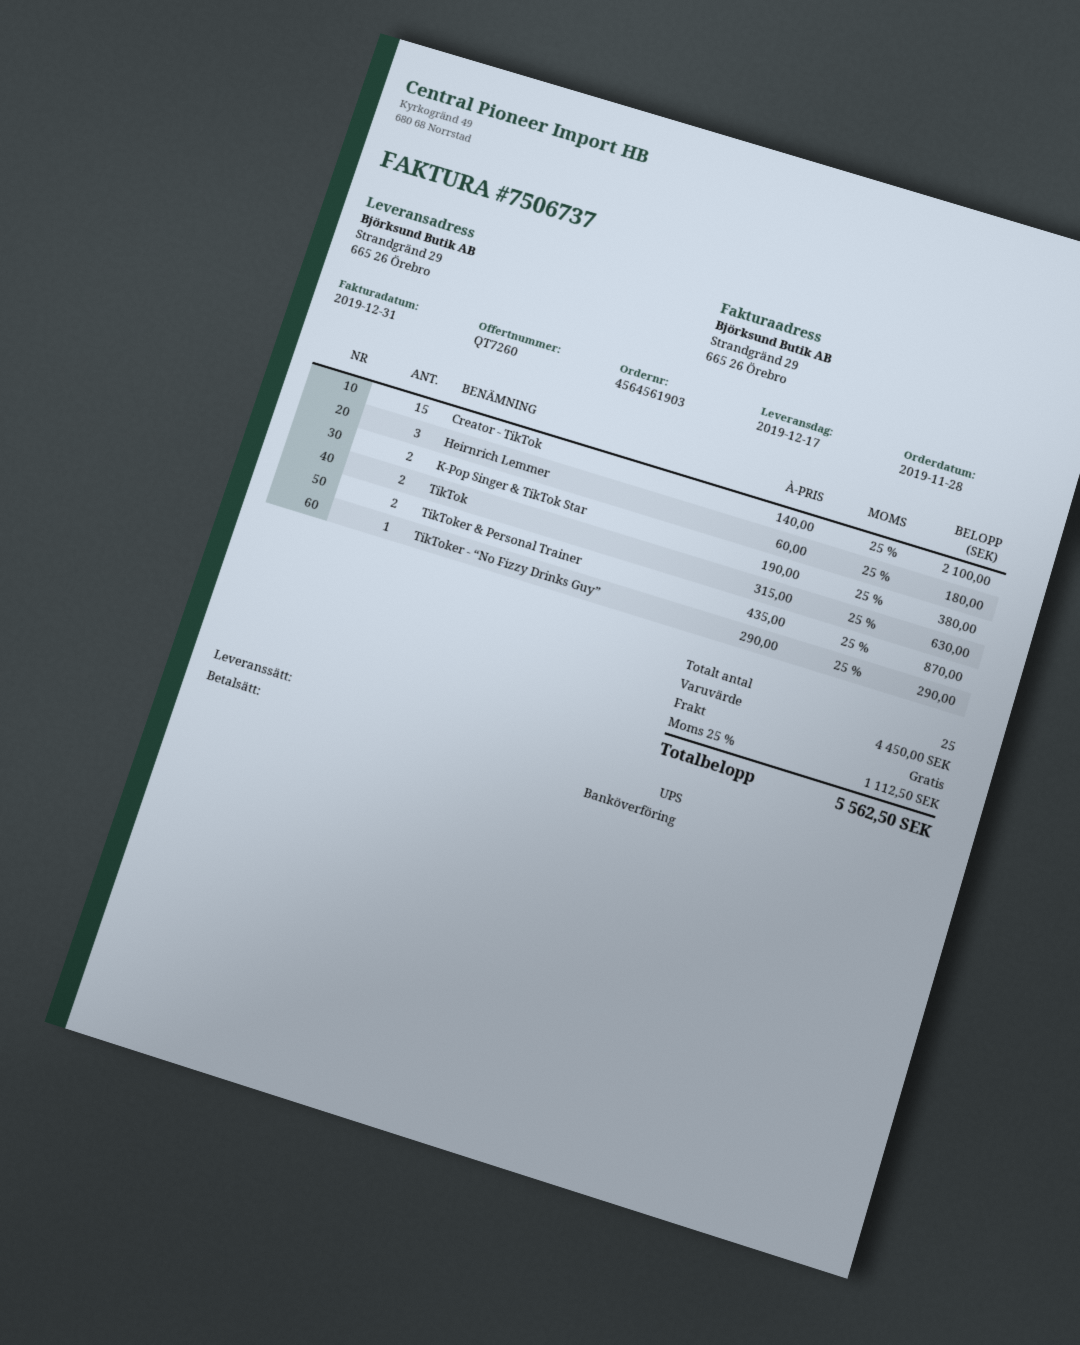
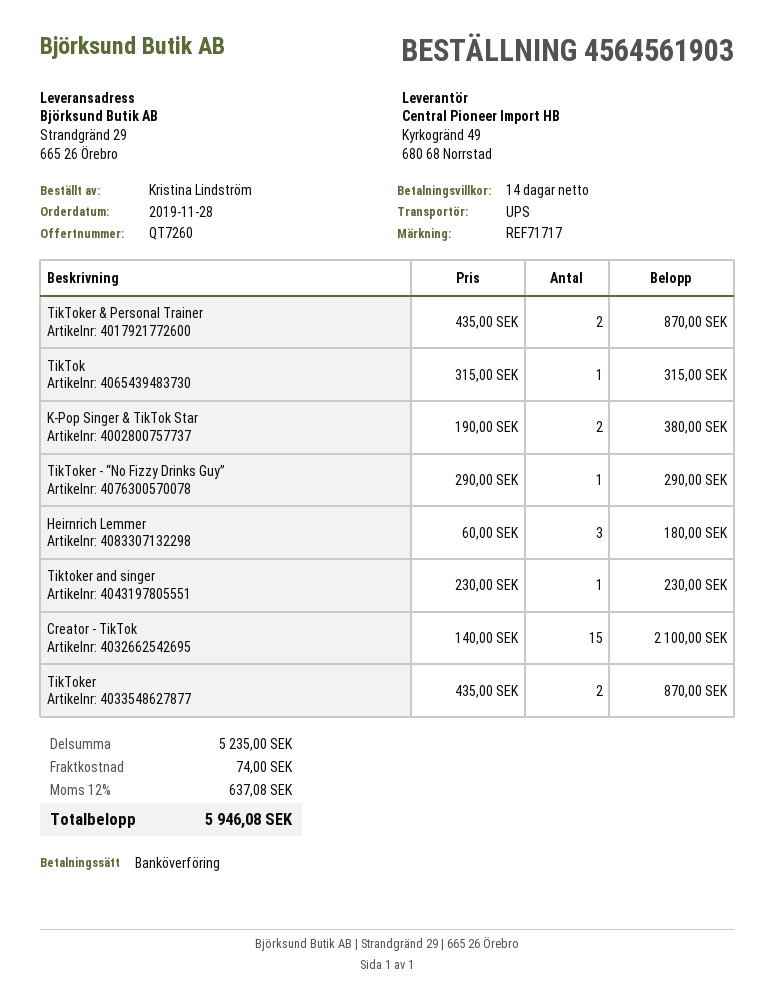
TikTok: 2 x 315.00 = 630.00 -> 1 x 315.00 = 315.00
Tiktoker and singer: none -> 1 x 230.00 = 230.00
TikToker: none -> 2 x 435.00 = 870.00
subtotal: 4450.00 -> 5235.00
shipping: 0.00 -> 74.00
tax: 25% = 1112.50 -> 12% = 637.08
total: 5562.50 -> 5946.08

